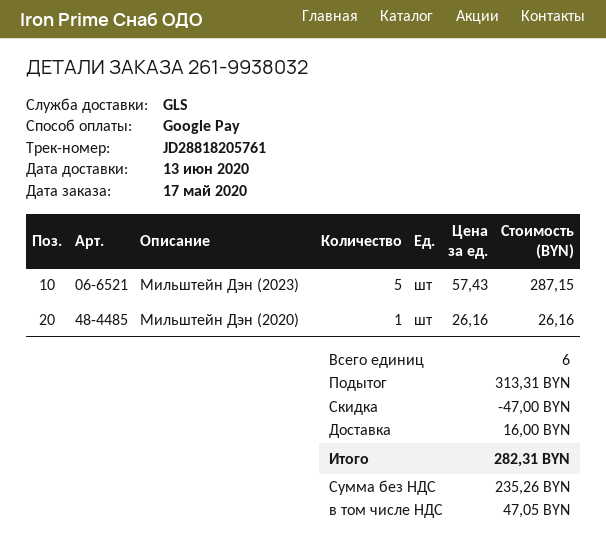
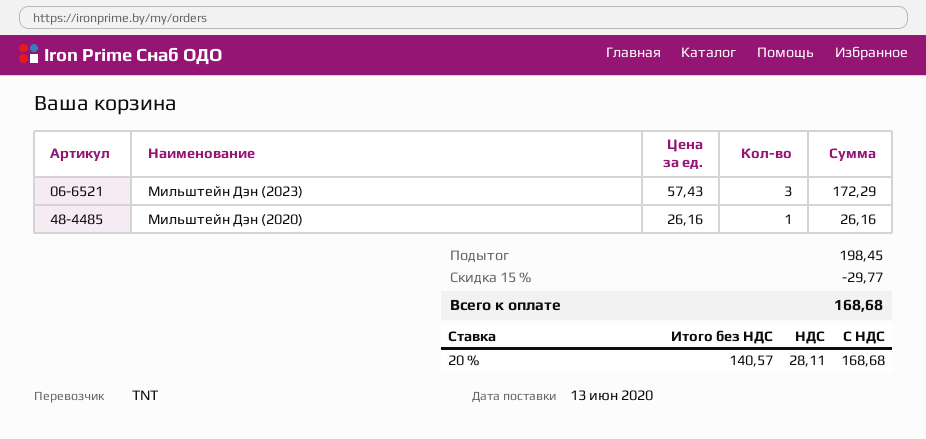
shipping method: GLS -> TNT
Мильштейн Дэн (2023): 5 x 57.43 = 287.15 -> 3 x 57.43 = 172.29
subtotal: 313.31 -> 198.45
discount: 47.00 -> 29.77
shipping: 16.00 -> none
net: 235.26 -> 140.57
tax: 47.05 -> 28.11
total: 282.31 -> 168.68

